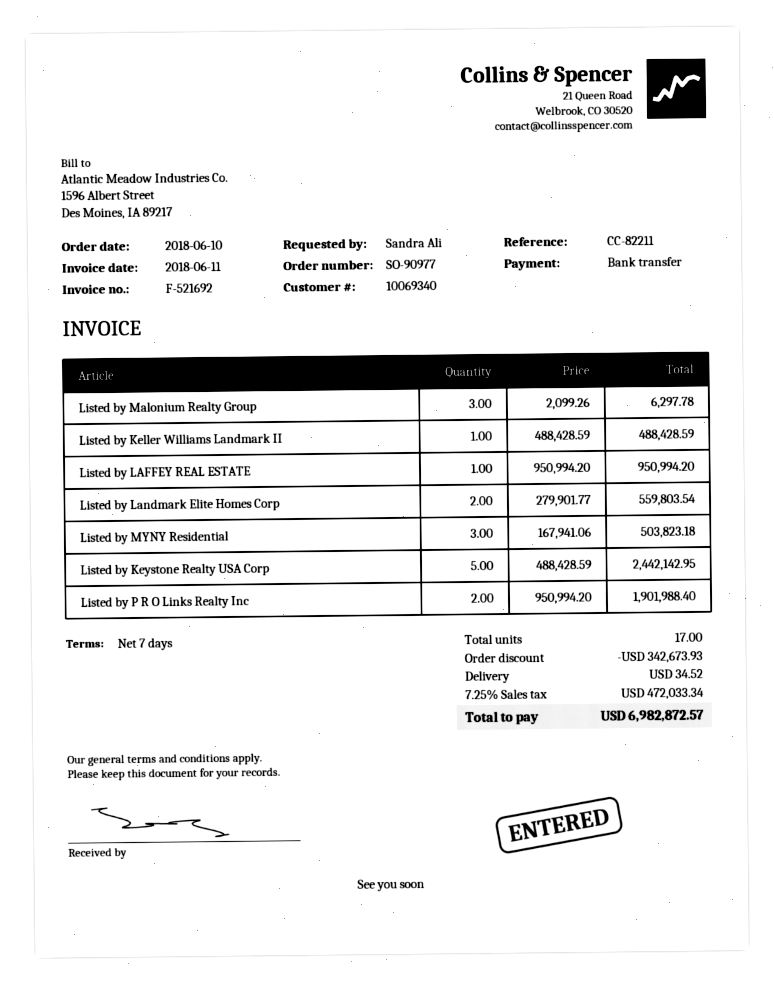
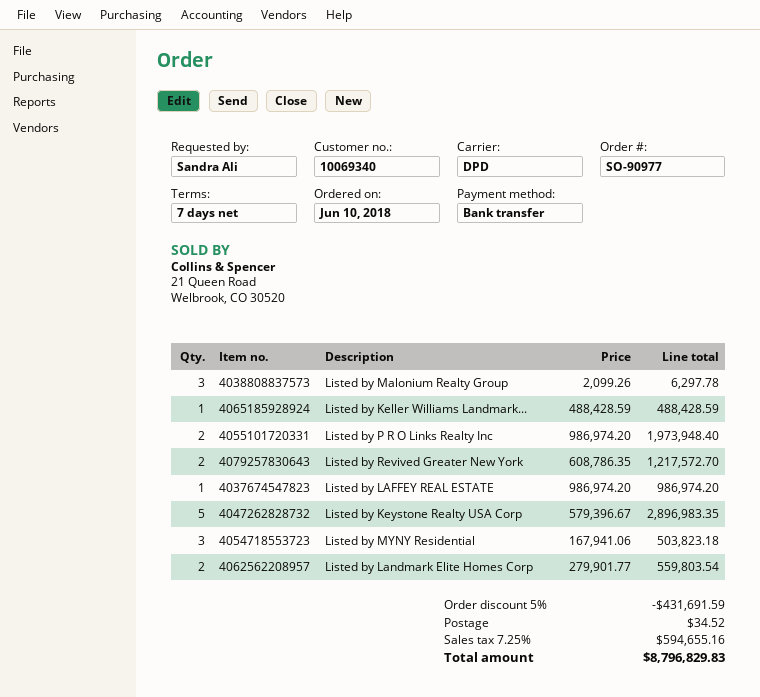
Listed by LAFFEY REAL ESTATE: 1 x 950994.20 = 950994.20 -> 1 x 986974.20 = 986974.20
Listed by Keystone Realty USA Corp: 5 x 488428.59 = 2442142.95 -> 5 x 579396.67 = 2896983.35
Listed by P R O Links Realty Inc: 2 x 950994.20 = 1901988.40 -> 2 x 986974.20 = 1973948.40
Listed by Revived Greater New York: none -> 2 x 608786.35 = 1217572.70
discount: 342673.93 -> 431691.59
tax: 7.25% = 472033.34 -> 7.25% = 594655.16
total: 6982872.57 -> 8796829.83

